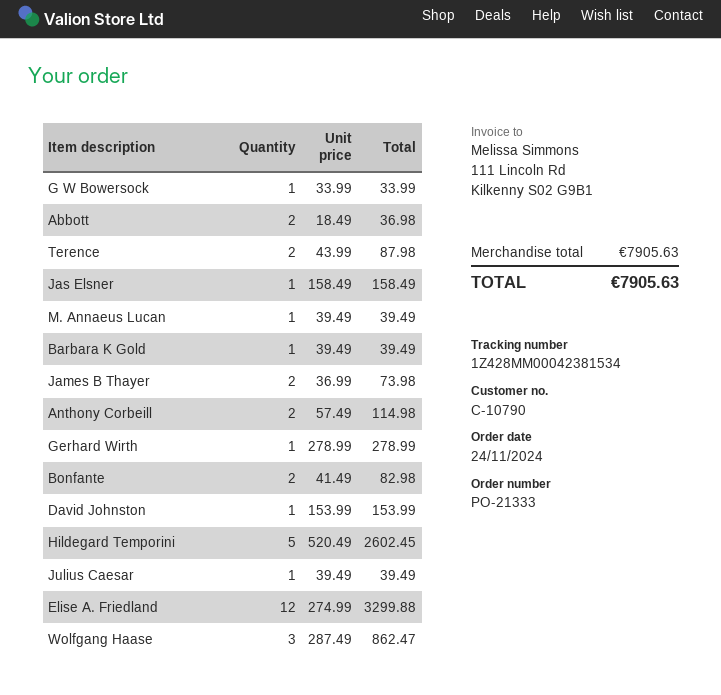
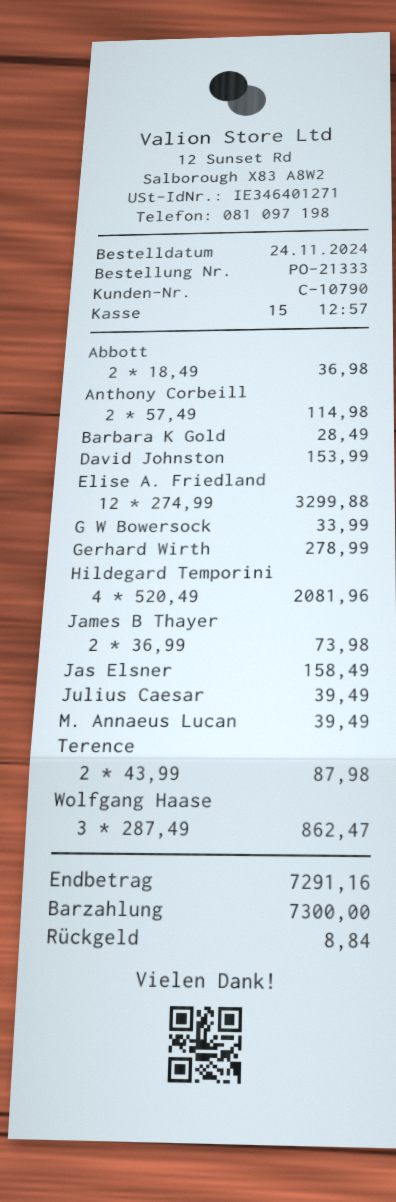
Barbara K Gold: 1 x 39.49 = 39.49 -> 1 x 28.49 = 28.49
Bonfante: 2 x 41.49 = 82.98 -> none
Hildegard Temporini: 5 x 520.49 = 2602.45 -> 4 x 520.49 = 2081.96
total: 7905.63 -> 7291.16

